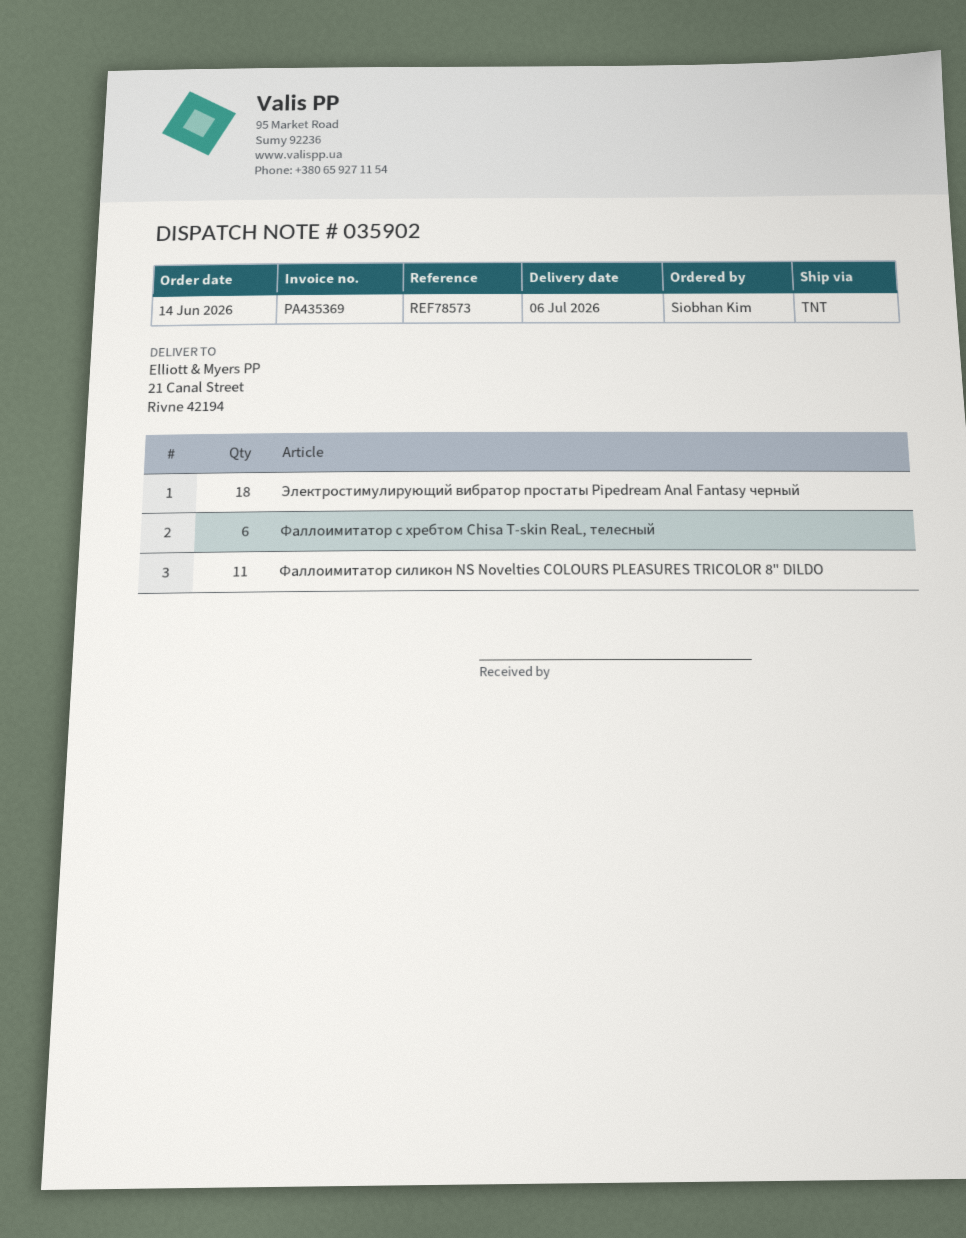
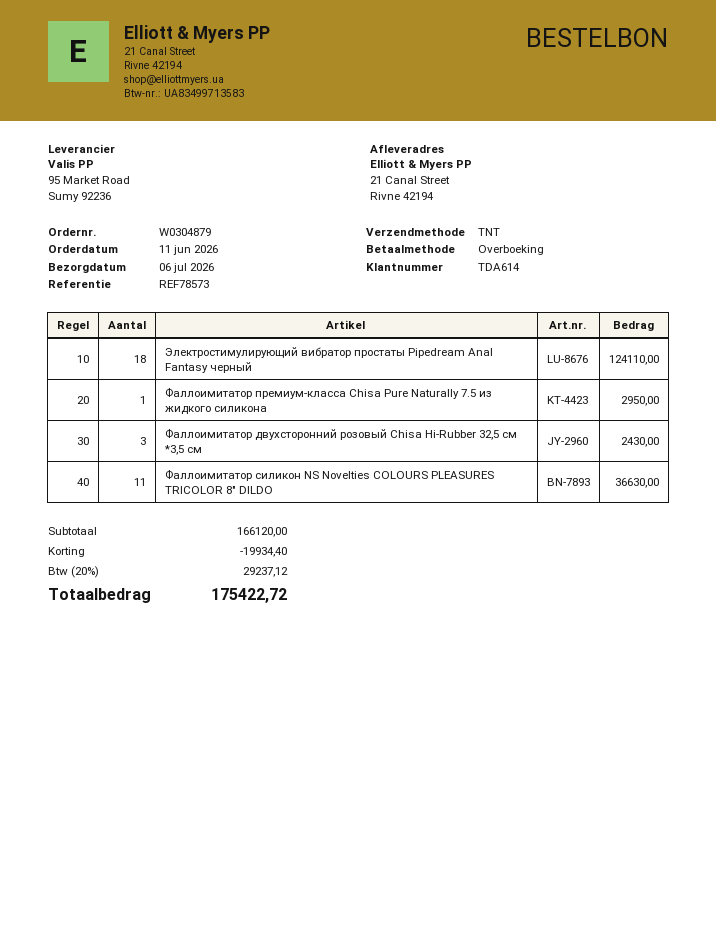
order date: 2026-06-14 -> 2026-06-11
Фаллоимитатор с хребтом Chisa T-skin ReaL, телесный: 6 -> none
Фаллоимитатор премиум-класса Chisa Pure Naturally 7.5 из жидкого силикона: none -> 1
Фаллоимитатор двухсторонний розовый Chisa Hi-Rubber 32,5 см *3,5 см: none -> 3

